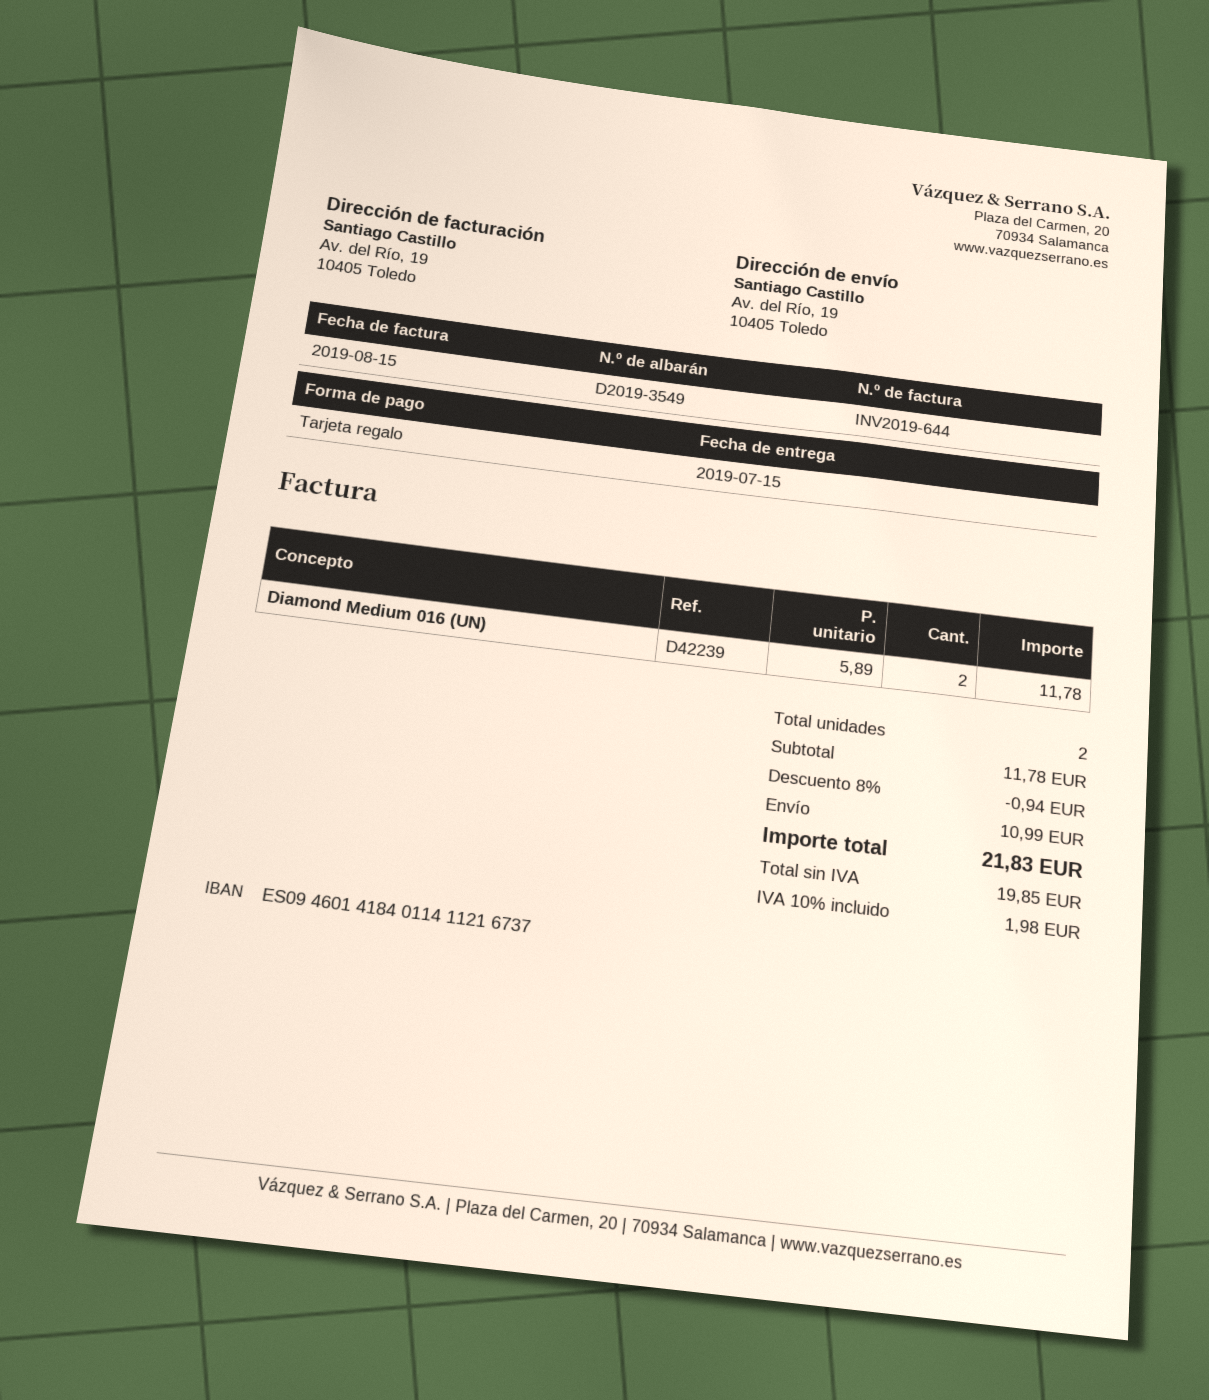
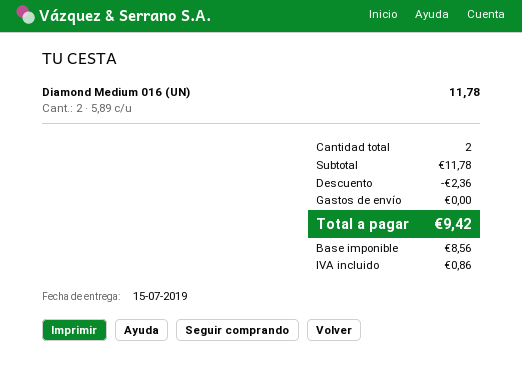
discount: 0.94 -> 2.36
shipping: 10.99 -> 0.00
net: 19.85 -> 8.56
tax: 1.98 -> 0.86
total: 21.83 -> 9.42

